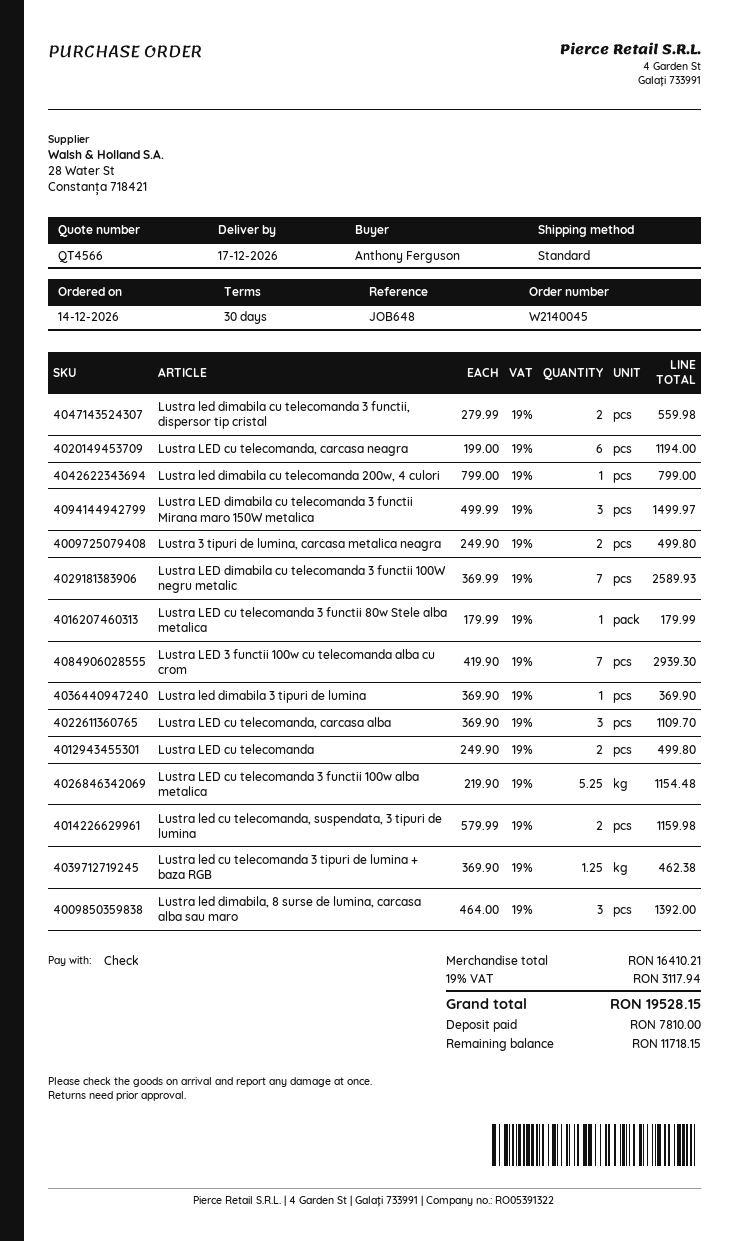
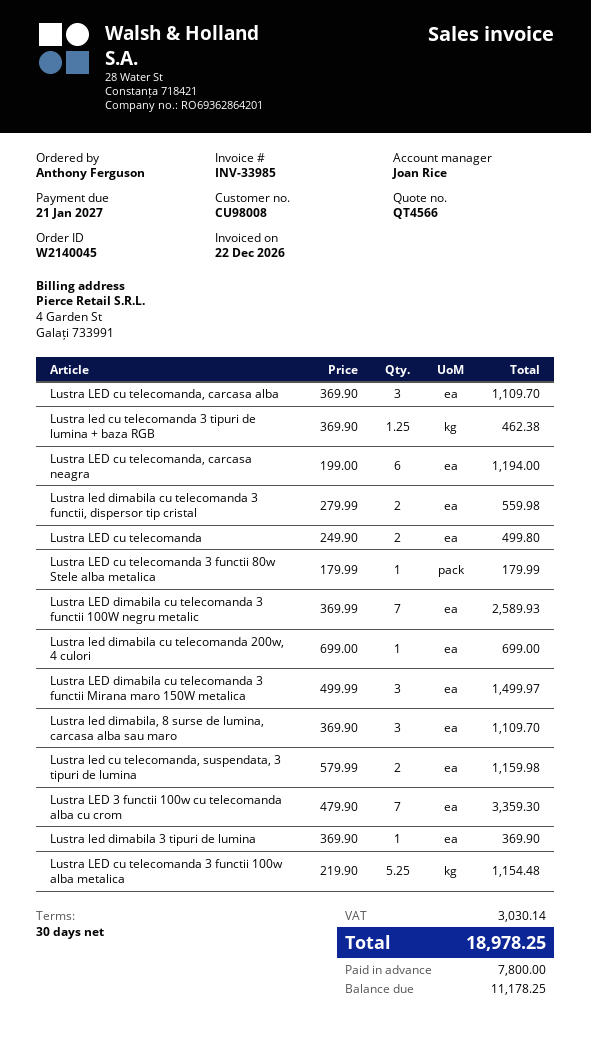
Lustra led dimabila cu telecomanda 200w, 4 culori: 1 x 799.00 = 799.00 -> 1 x 699.00 = 699.00
Lustra 3 tipuri de lumina, carcasa metalica neagra: 2 x 249.90 = 499.80 -> none
Lustra LED 3 functii 100w cu telecomanda alba cu crom: 7 x 419.90 = 2939.30 -> 7 x 479.90 = 3359.30
Lustra led dimabila, 8 surse de lumina, carcasa alba sau maro: 3 x 464.00 = 1392.00 -> 3 x 369.90 = 1109.70
tax: 3117.94 -> 3030.14
total: 19528.15 -> 18978.25
deposit: 7810.00 -> 7800.00
balance: 11718.15 -> 11178.25

